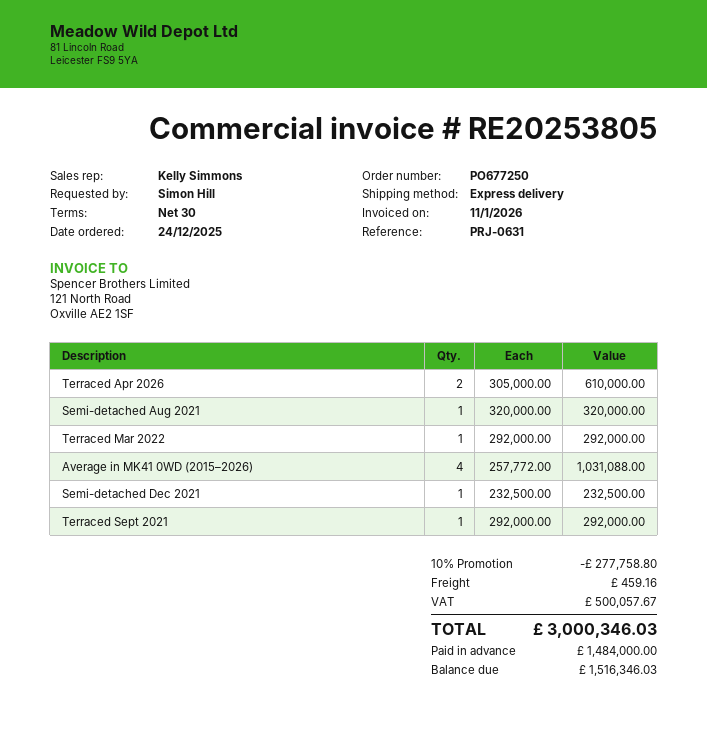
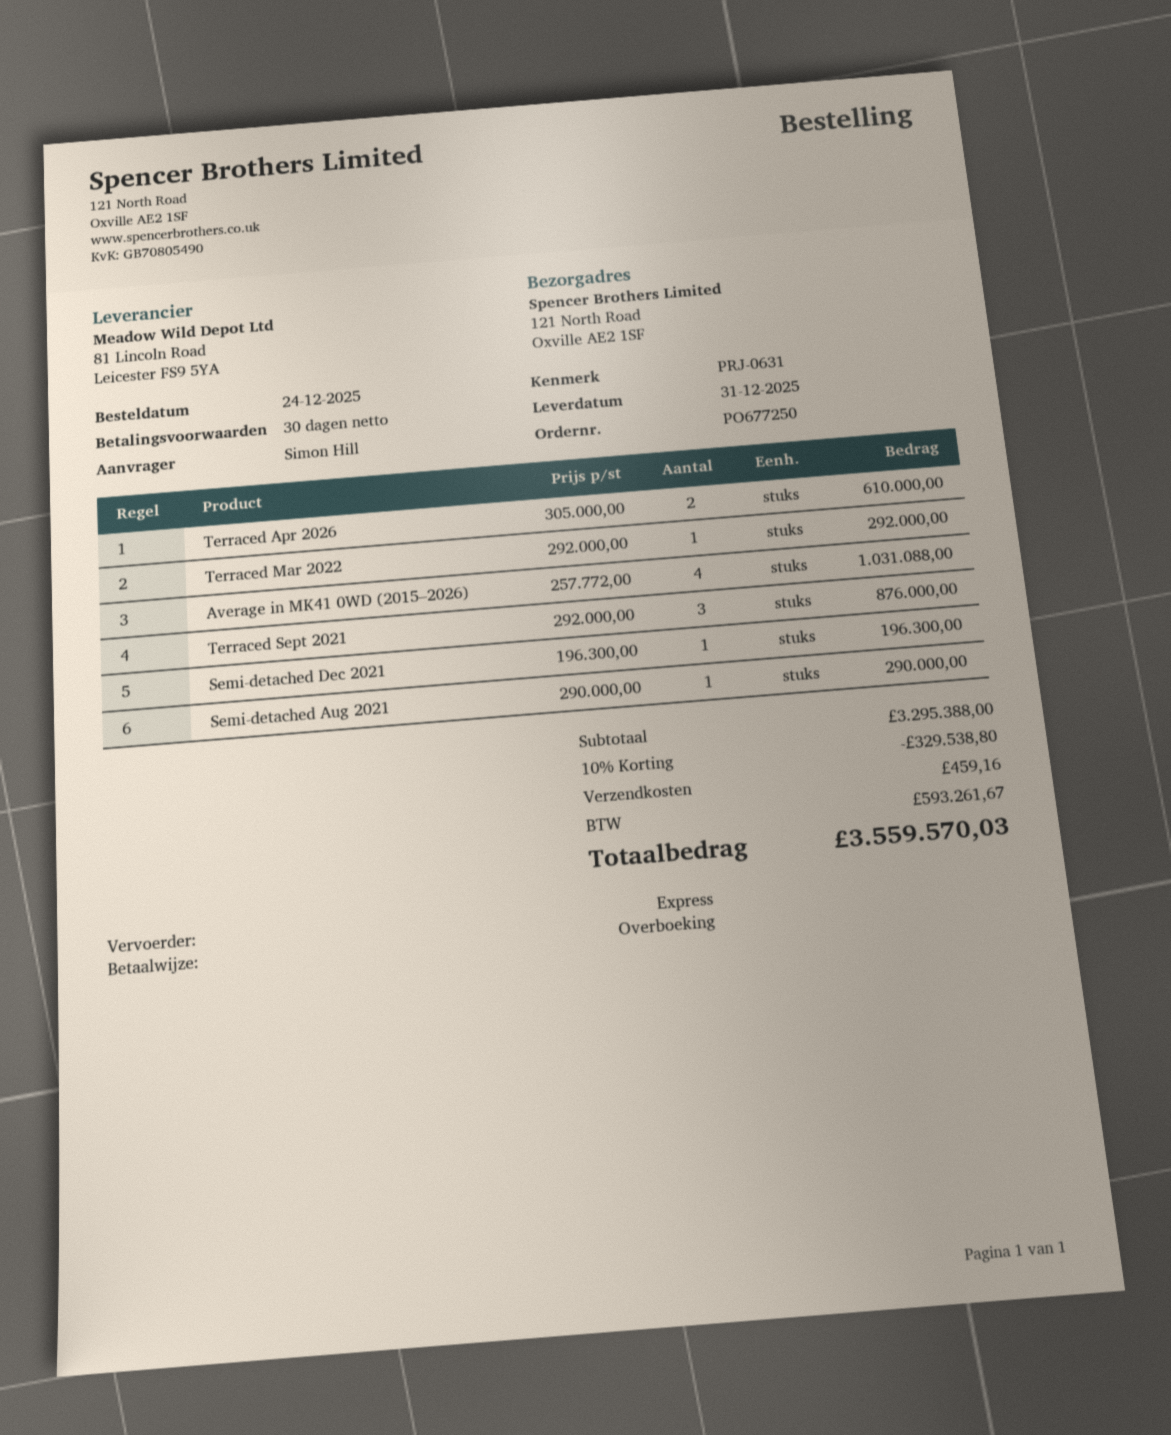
Semi-detached Aug 2021: 1 x 320000.00 = 320000.00 -> 1 x 290000.00 = 290000.00
Semi-detached Dec 2021: 1 x 232500.00 = 232500.00 -> 1 x 196300.00 = 196300.00
Terraced Sept 2021: 1 x 292000.00 = 292000.00 -> 3 x 292000.00 = 876000.00
discount: 10% = 277758.80 -> 10% = 329538.80
tax: 500057.67 -> 593261.67
total: 3000346.03 -> 3559570.03

